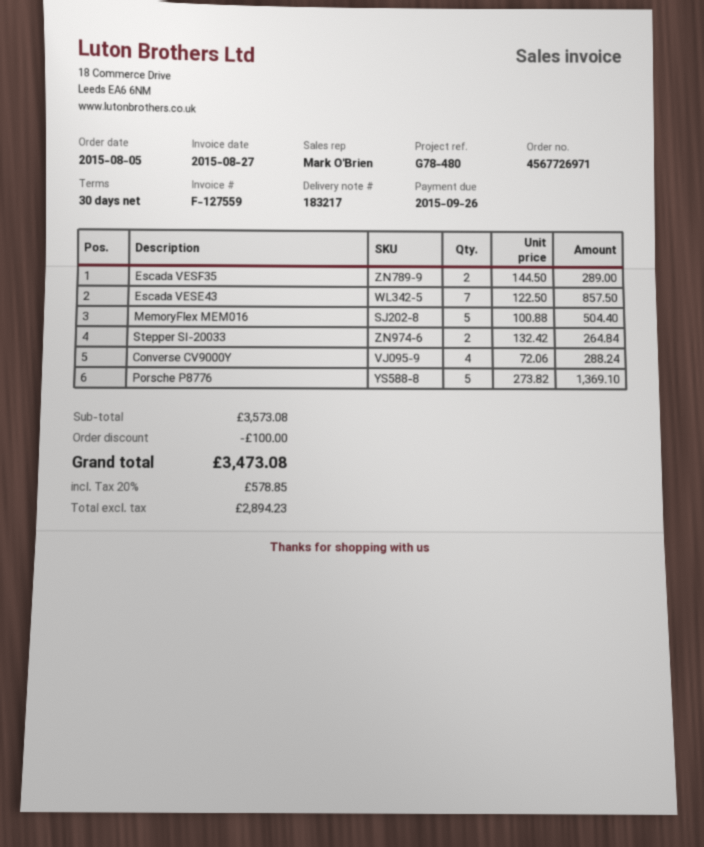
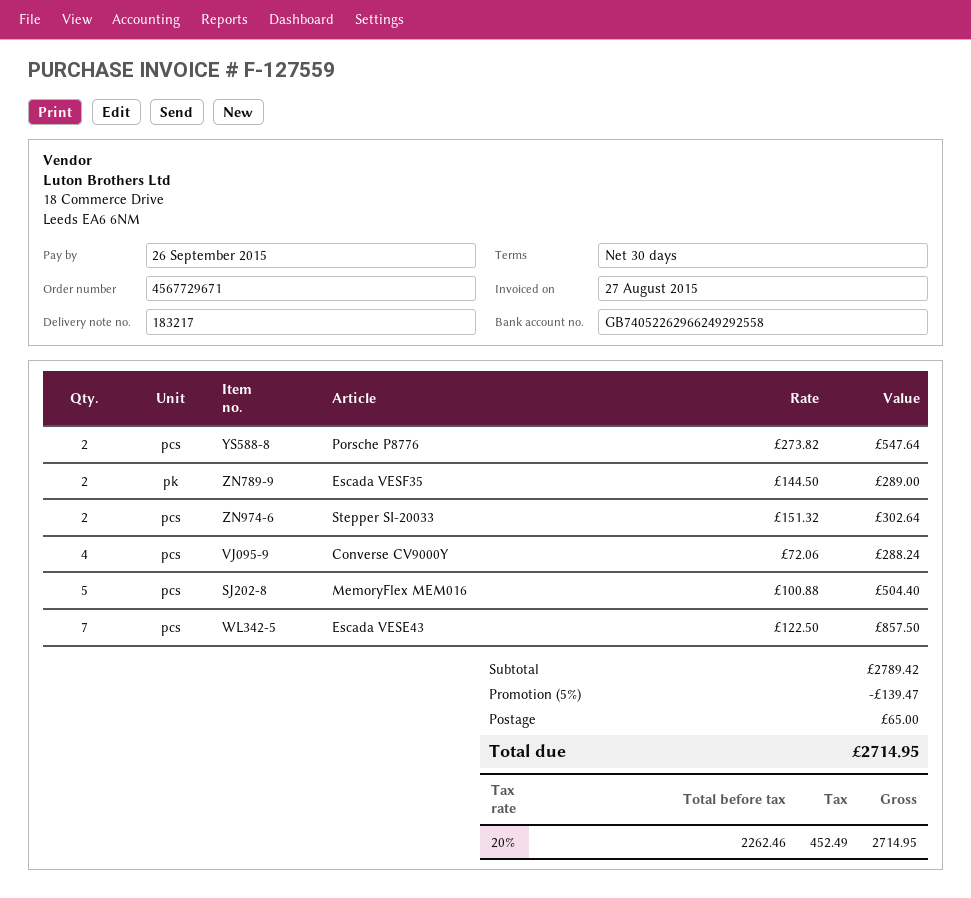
order number: 4567726971 -> 4567729671
Stepper SI-20033: 2 x 132.42 = 264.84 -> 2 x 151.32 = 302.64
Porsche P8776: 5 x 273.82 = 1369.10 -> 2 x 273.82 = 547.64
subtotal: 3573.08 -> 2789.42
discount: 100.00 -> 139.47
shipping: none -> 65.00
net: 2894.23 -> 2262.46
tax: 20% = 578.85 -> 20% = 452.49
total: 3473.08 -> 2714.95

